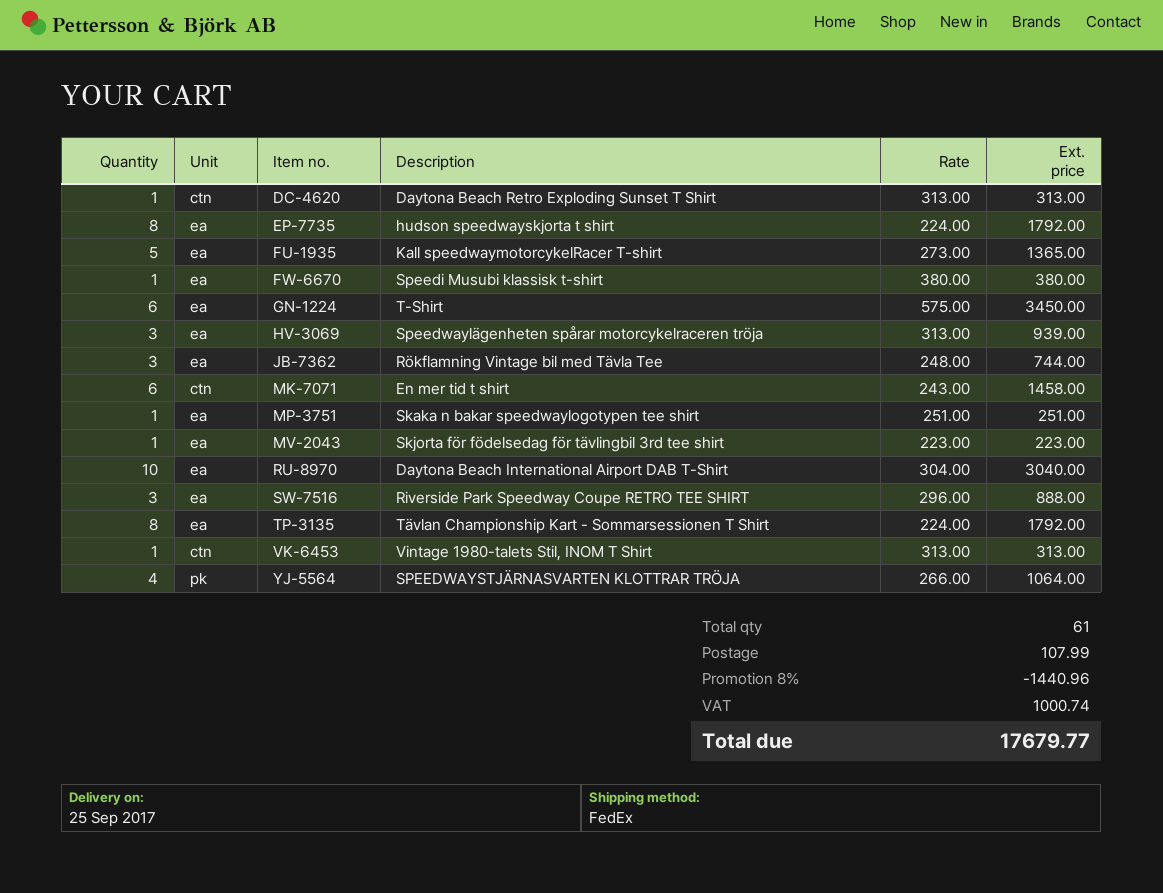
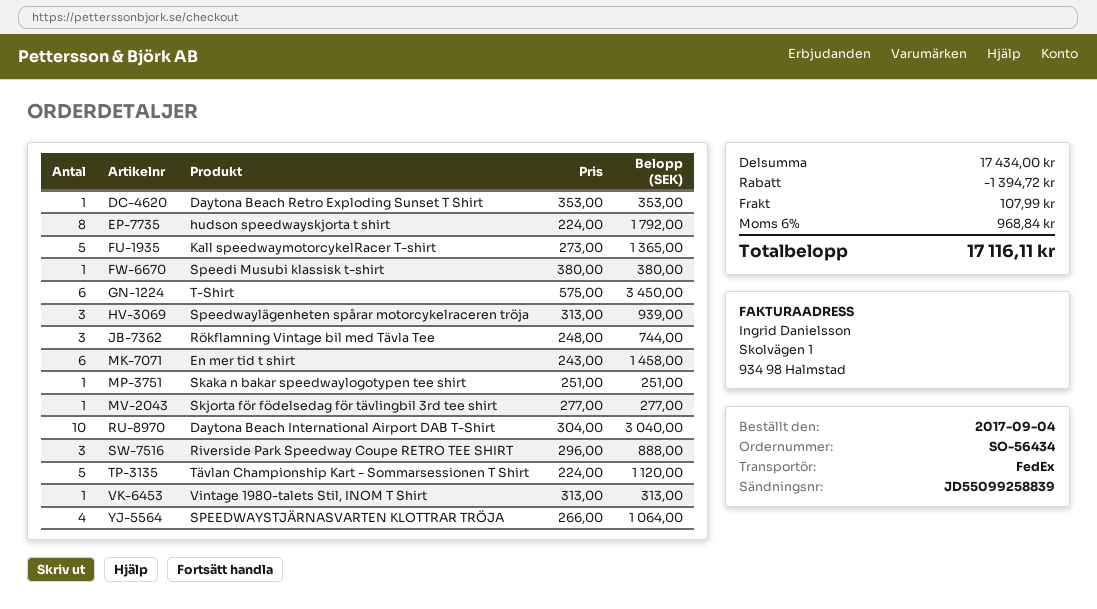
Daytona Beach Retro Exploding Sunset T Shirt: 1 x 313.00 = 313.00 -> 1 x 353.00 = 353.00
Skjorta för födelsedag för tävlingbil 3rd tee shirt: 1 x 223.00 = 223.00 -> 1 x 277.00 = 277.00
Tävlan Championship Kart - Sommarsessionen T Shirt: 8 x 224.00 = 1792.00 -> 5 x 224.00 = 1120.00
discount: 1440.96 -> 1394.72
tax: 1000.74 -> 968.84
total: 17679.77 -> 17116.11

